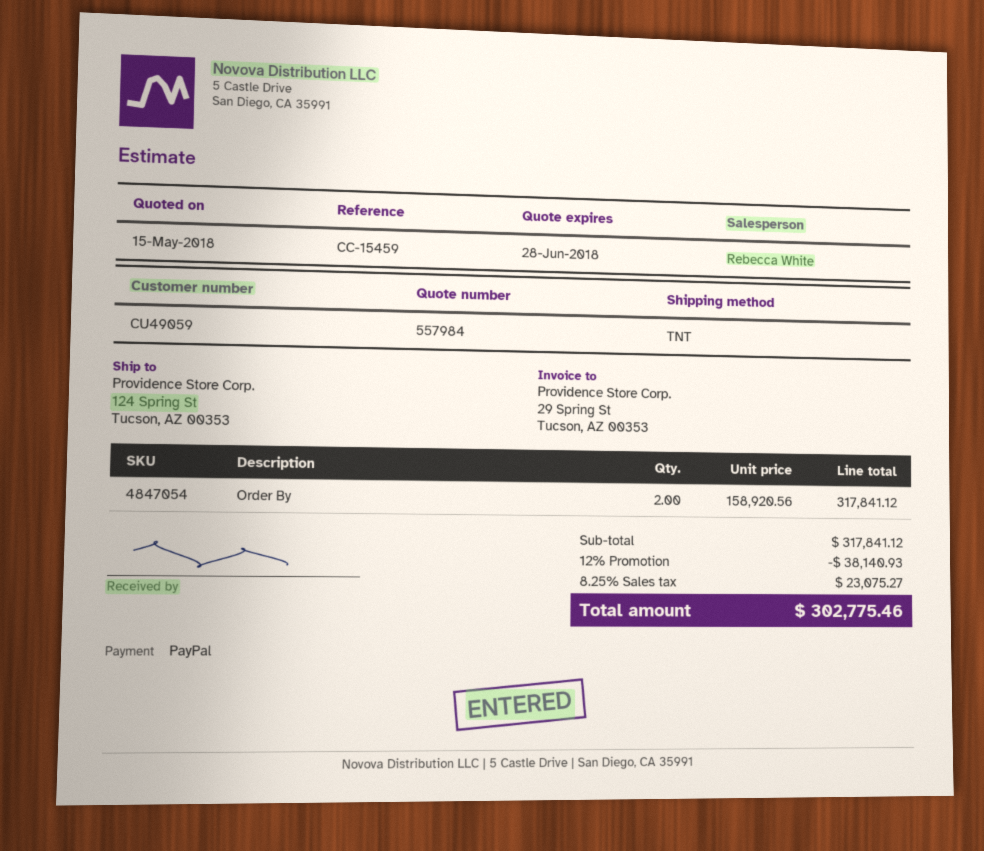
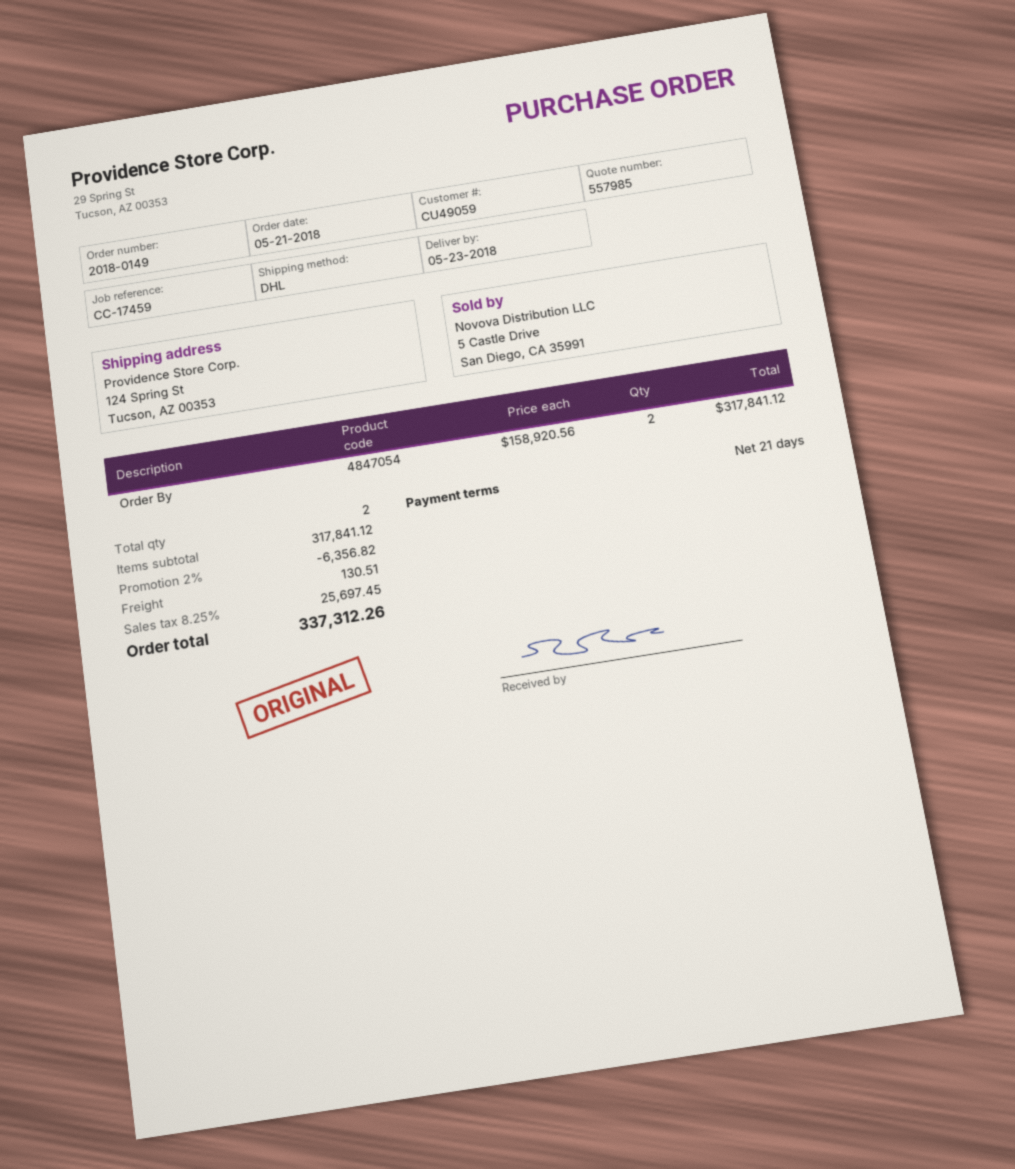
quote number: 557984 -> 557985
reference: CC-15459 -> CC-17459
shipping method: TNT -> DHL
discount: 12% = 38140.93 -> 2% = 6356.82
shipping: none -> 130.51
tax: 8.25% = 23075.27 -> 8.25% = 25697.45
total: 302775.46 -> 337312.26

